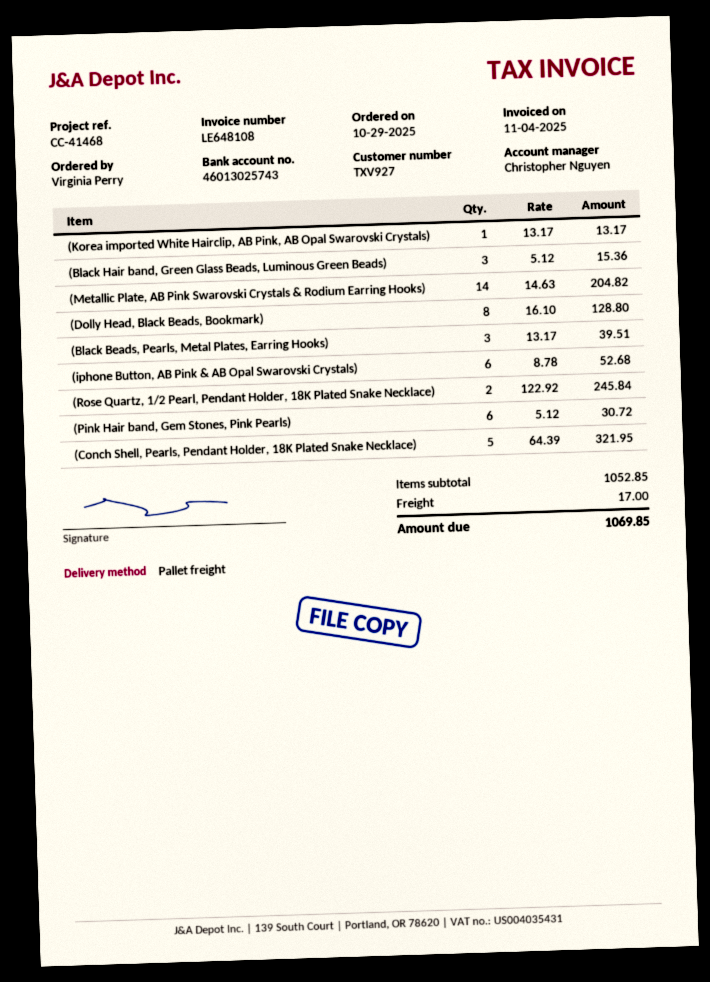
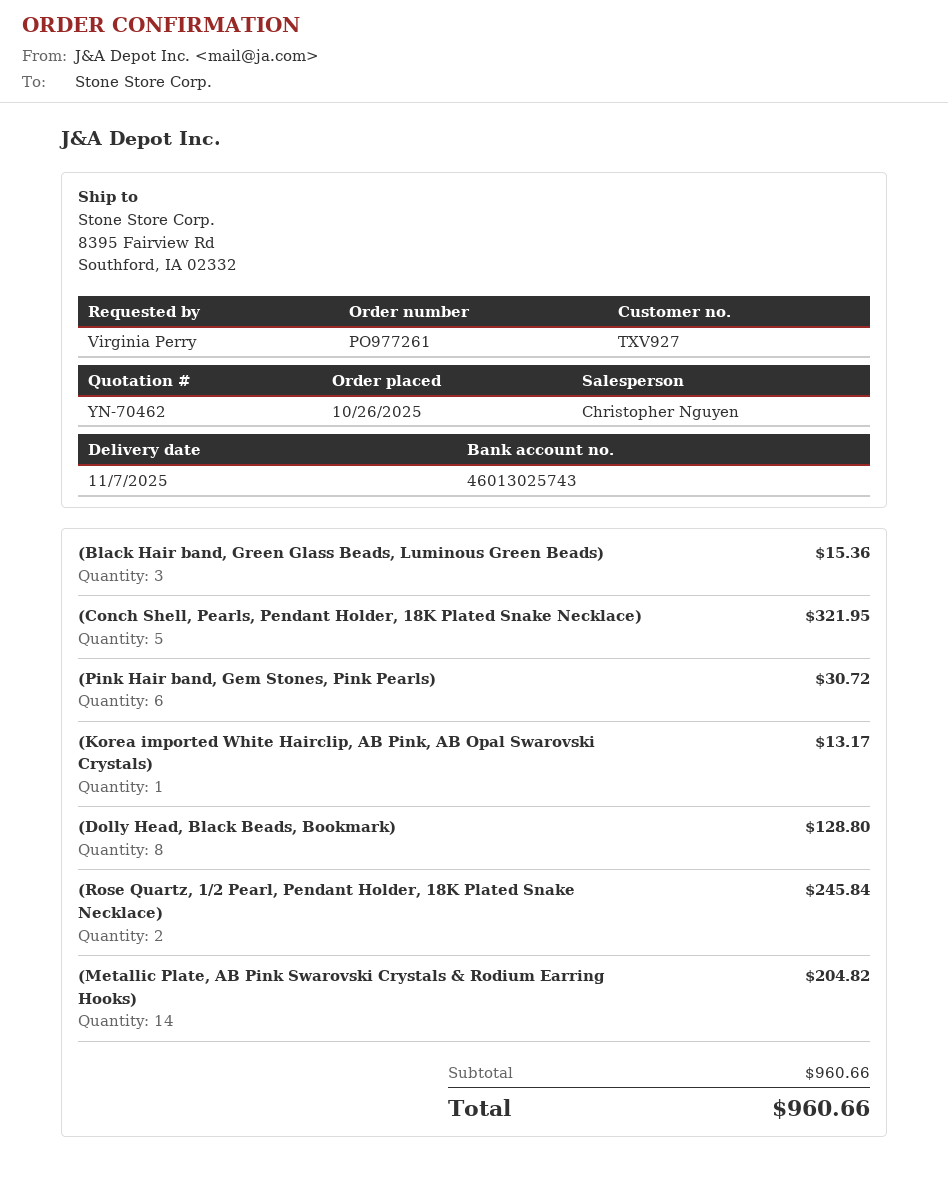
order date: 2025-10-29 -> 2025-10-26
(Black Beads, Pearls, Metal Plates, Earring Hooks): 3 for 39.51 -> none
(iphone Button, AB Pink & AB Opal Swarovski Crystals): 6 for 52.68 -> none
subtotal: 1052.85 -> 960.66
shipping: 17.00 -> none
total: 1069.85 -> 960.66

